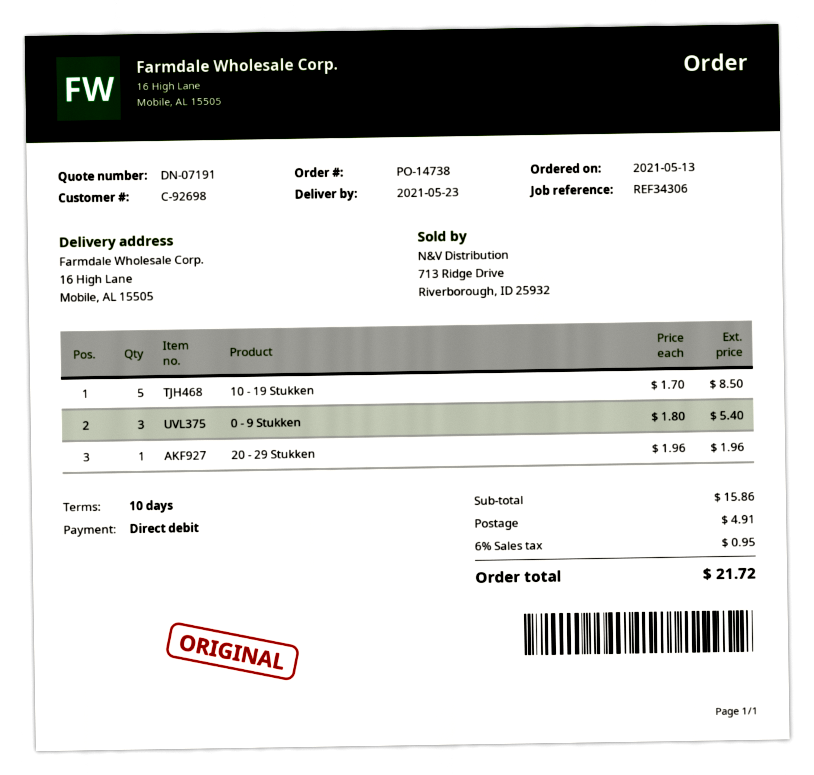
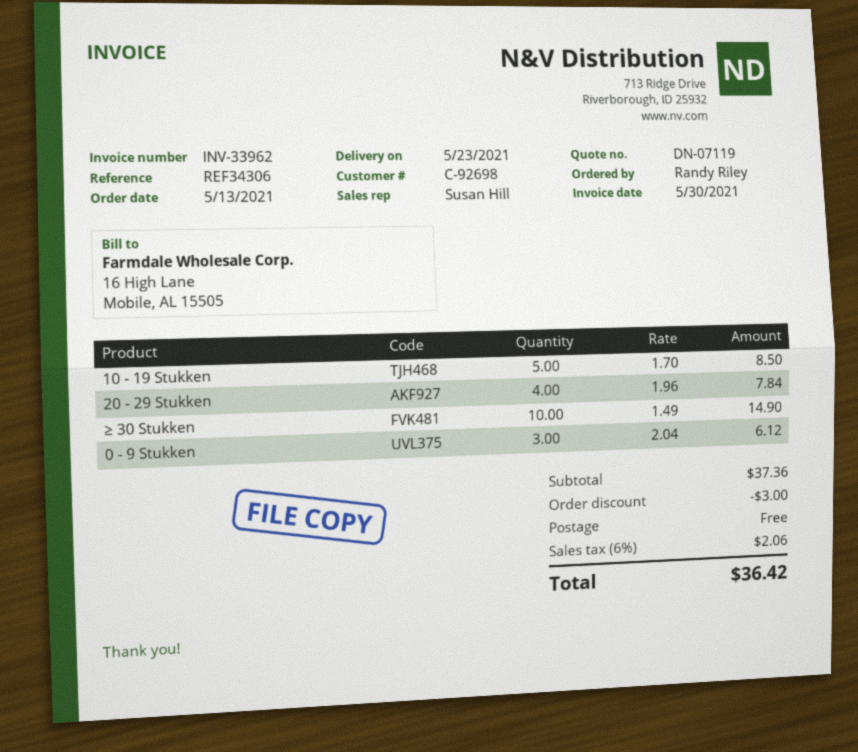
quote number: DN-07191 -> DN-07119
0 - 9 Stukken: 3 x 1.80 = 5.40 -> 3 x 2.04 = 6.12
20 - 29 Stukken: 1 x 1.96 = 1.96 -> 4 x 1.96 = 7.84
≥ 30 Stukken: none -> 10 x 1.49 = 14.90
subtotal: 15.86 -> 37.36
discount: none -> 3.00
shipping: 4.91 -> 0.00
tax: 6% = 0.95 -> 6% = 2.06
total: 21.72 -> 36.42

